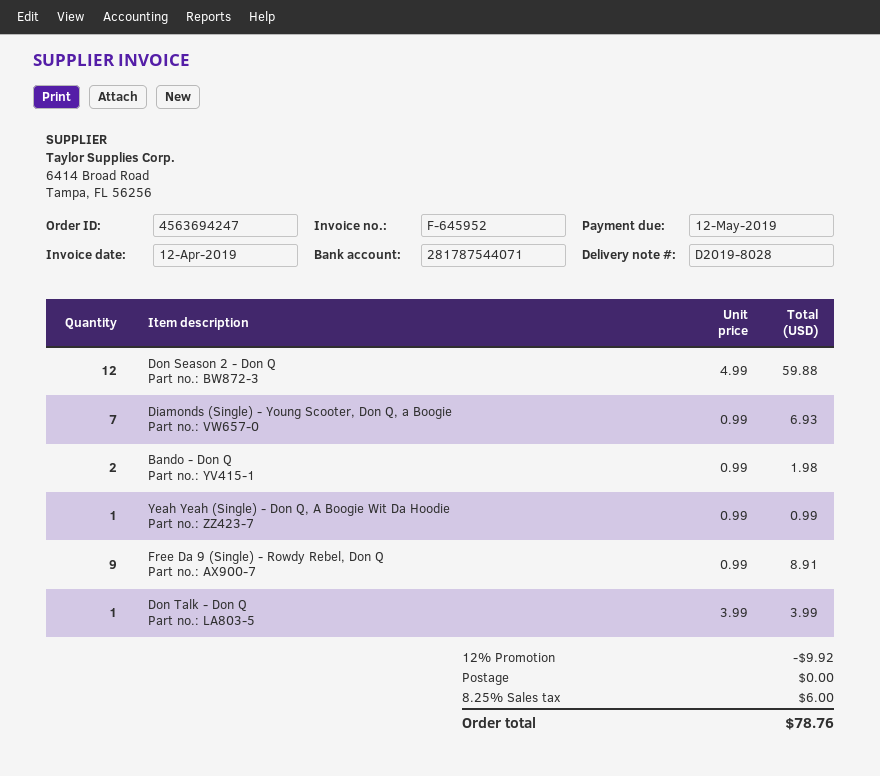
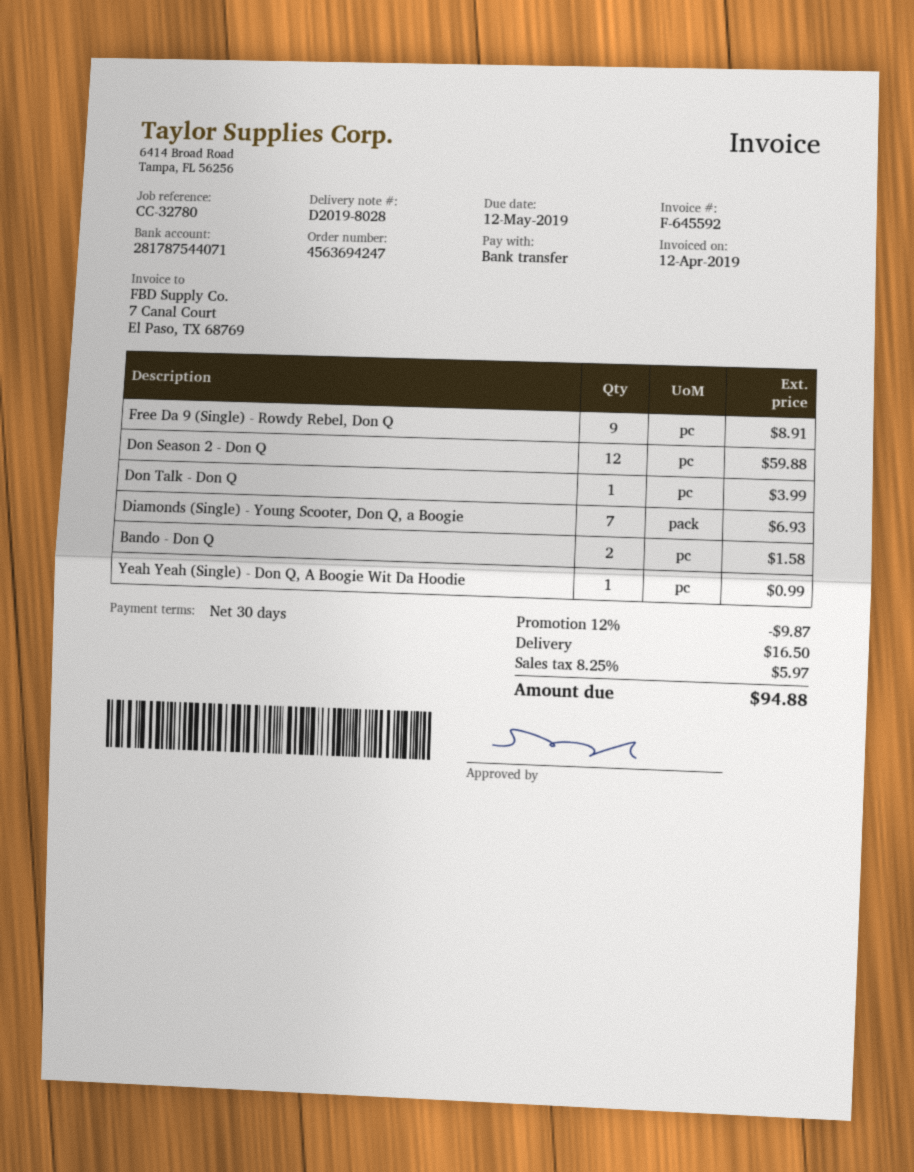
invoice number: F-645952 -> F-645592
Bando - Don Q: 2 for 1.98 -> 2 for 1.58
discount: 12% = 9.92 -> 12% = 9.87
shipping: 0.00 -> 16.50
tax: 8.25% = 6.00 -> 8.25% = 5.97
total: 78.76 -> 94.88

